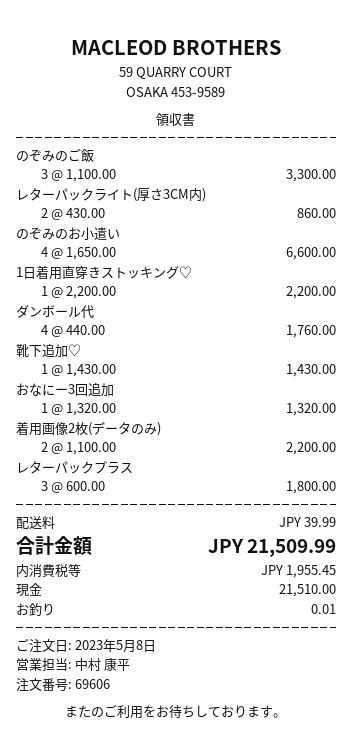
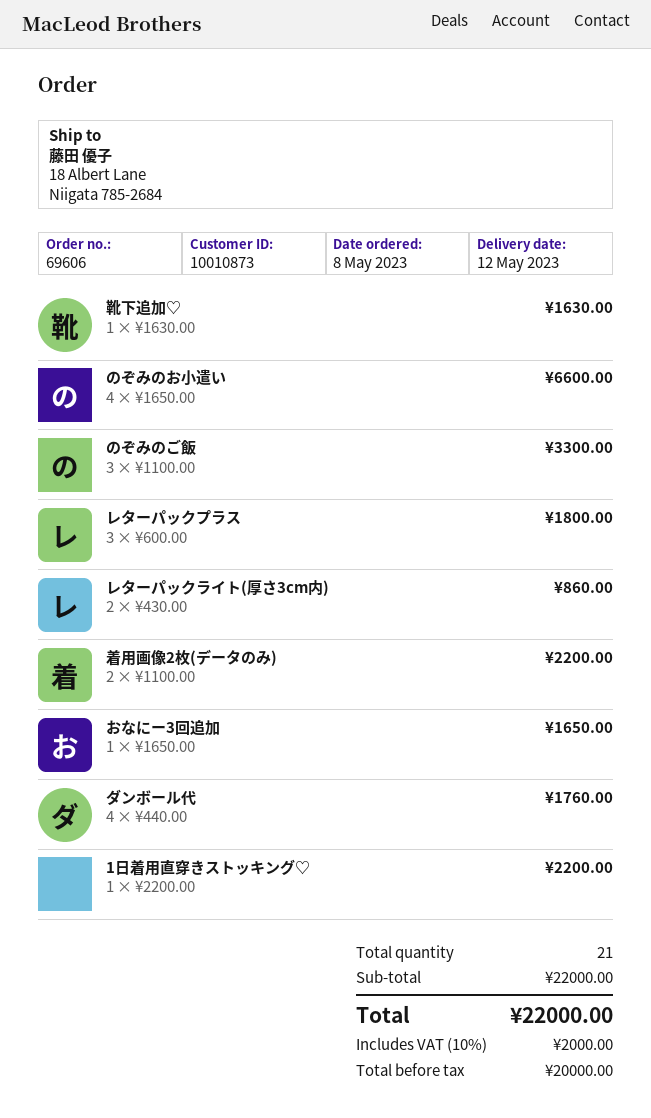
靴下追加♡: 1 x 1430.00 = 1430.00 -> 1 x 1630.00 = 1630.00
おなにー3回追加: 1 x 1320.00 = 1320.00 -> 1 x 1650.00 = 1650.00
shipping: 39.99 -> none
tax: 1955.45 -> 2000.00
total: 21509.99 -> 22000.00

